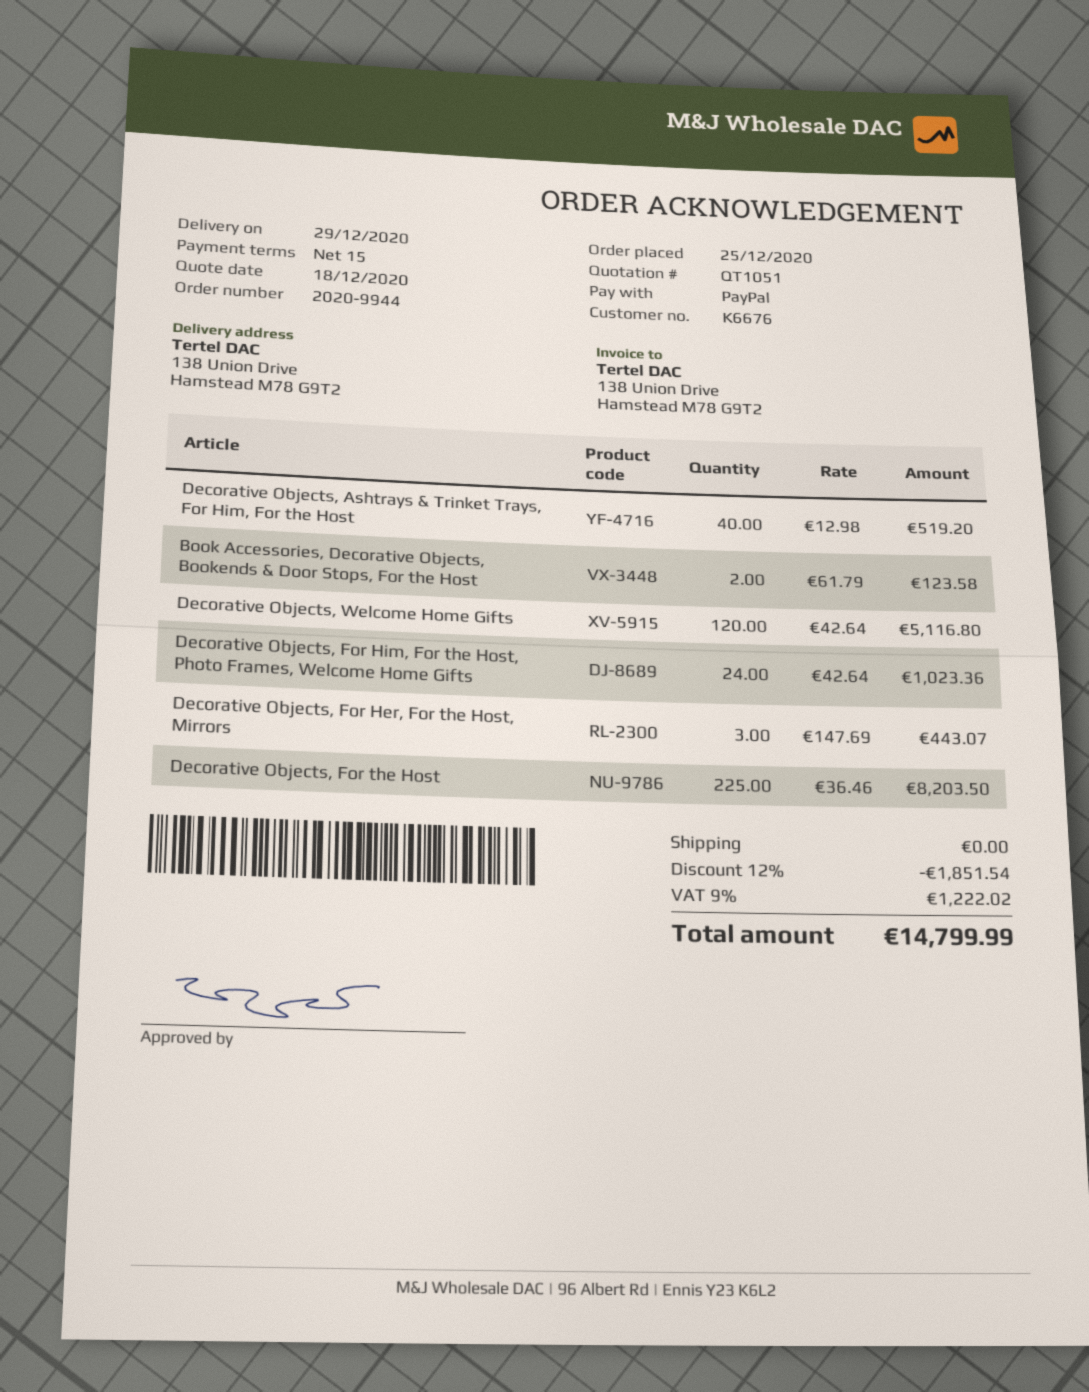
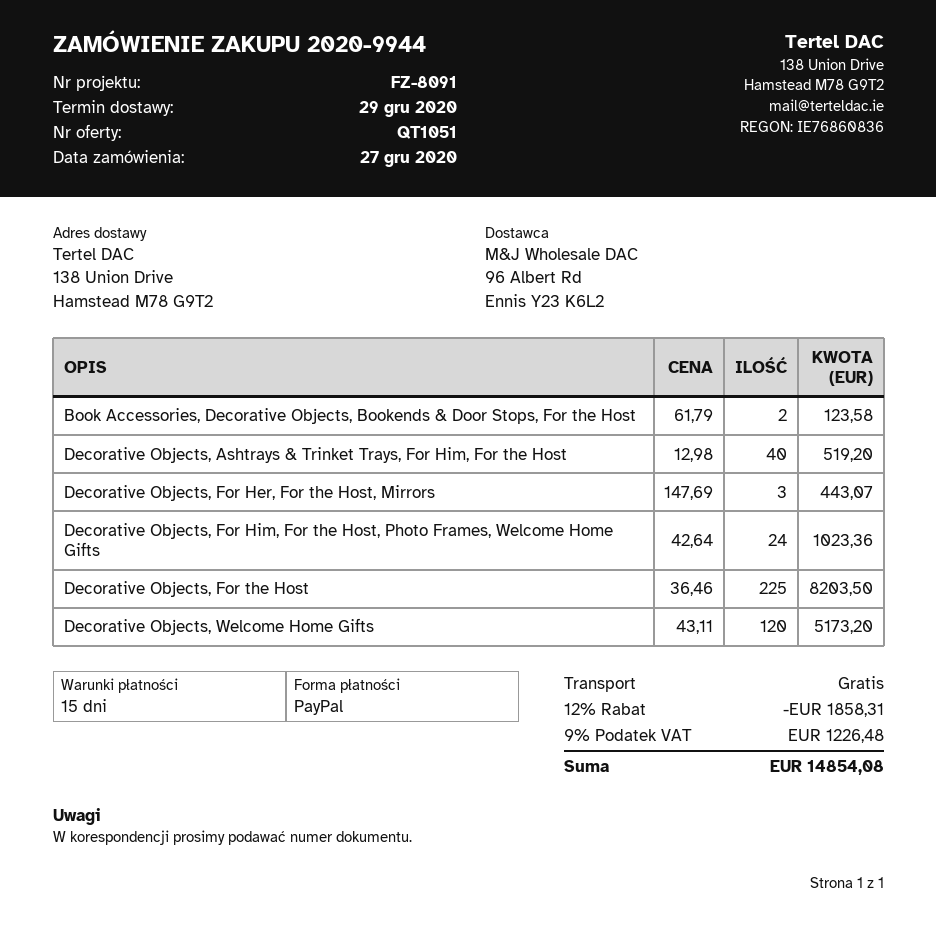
order date: 2020-12-25 -> 2020-12-27
Decorative Objects, Welcome Home Gifts: 120 x 42.64 = 5116.80 -> 120 x 43.11 = 5173.20
discount: 12% = 1851.54 -> 12% = 1858.31
tax: 9% = 1222.02 -> 9% = 1226.48
total: 14799.99 -> 14854.08

